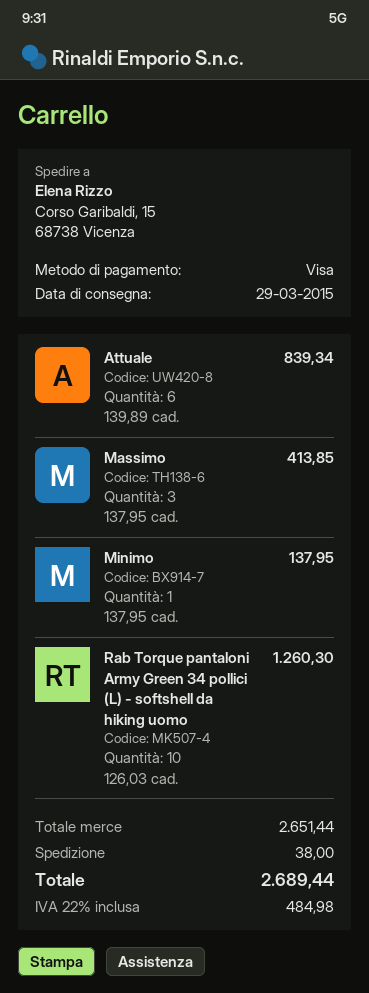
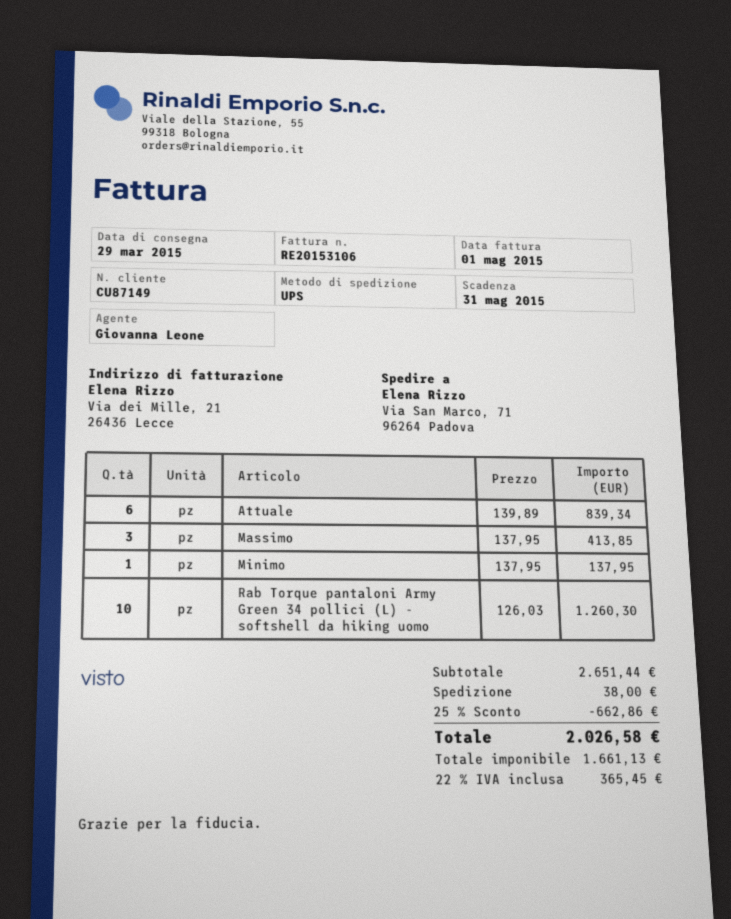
ship to: Corso Garibaldi, 15, 68738 Vicenza -> Via San Marco, 71, 96264 Padova
discount: none -> 25% = 662.86
tax: 22% = 484.98 -> 22% = 365.45
total: 2689.44 -> 2026.58

